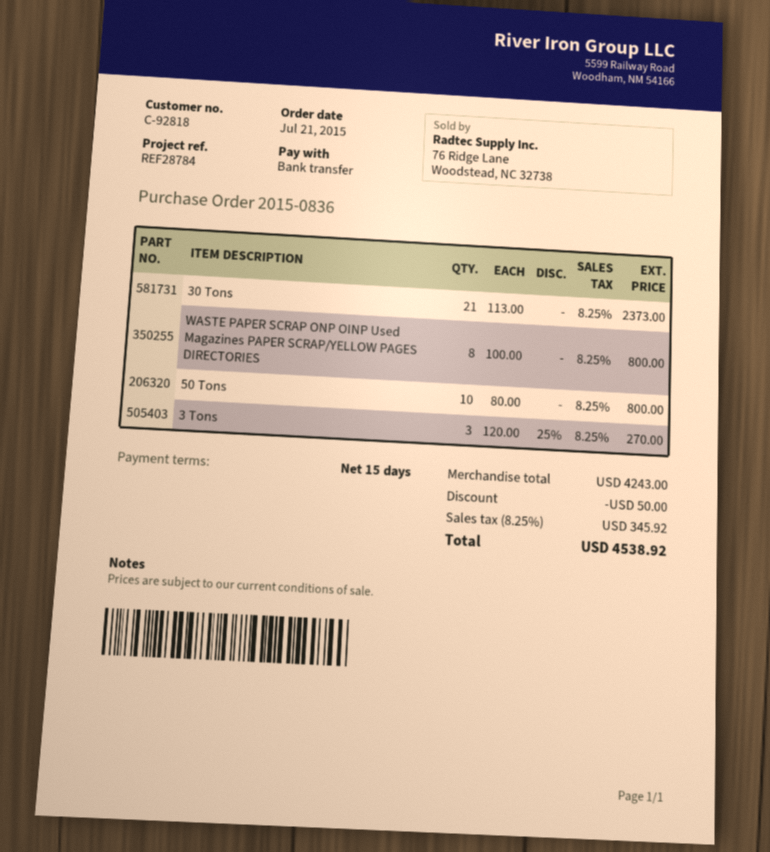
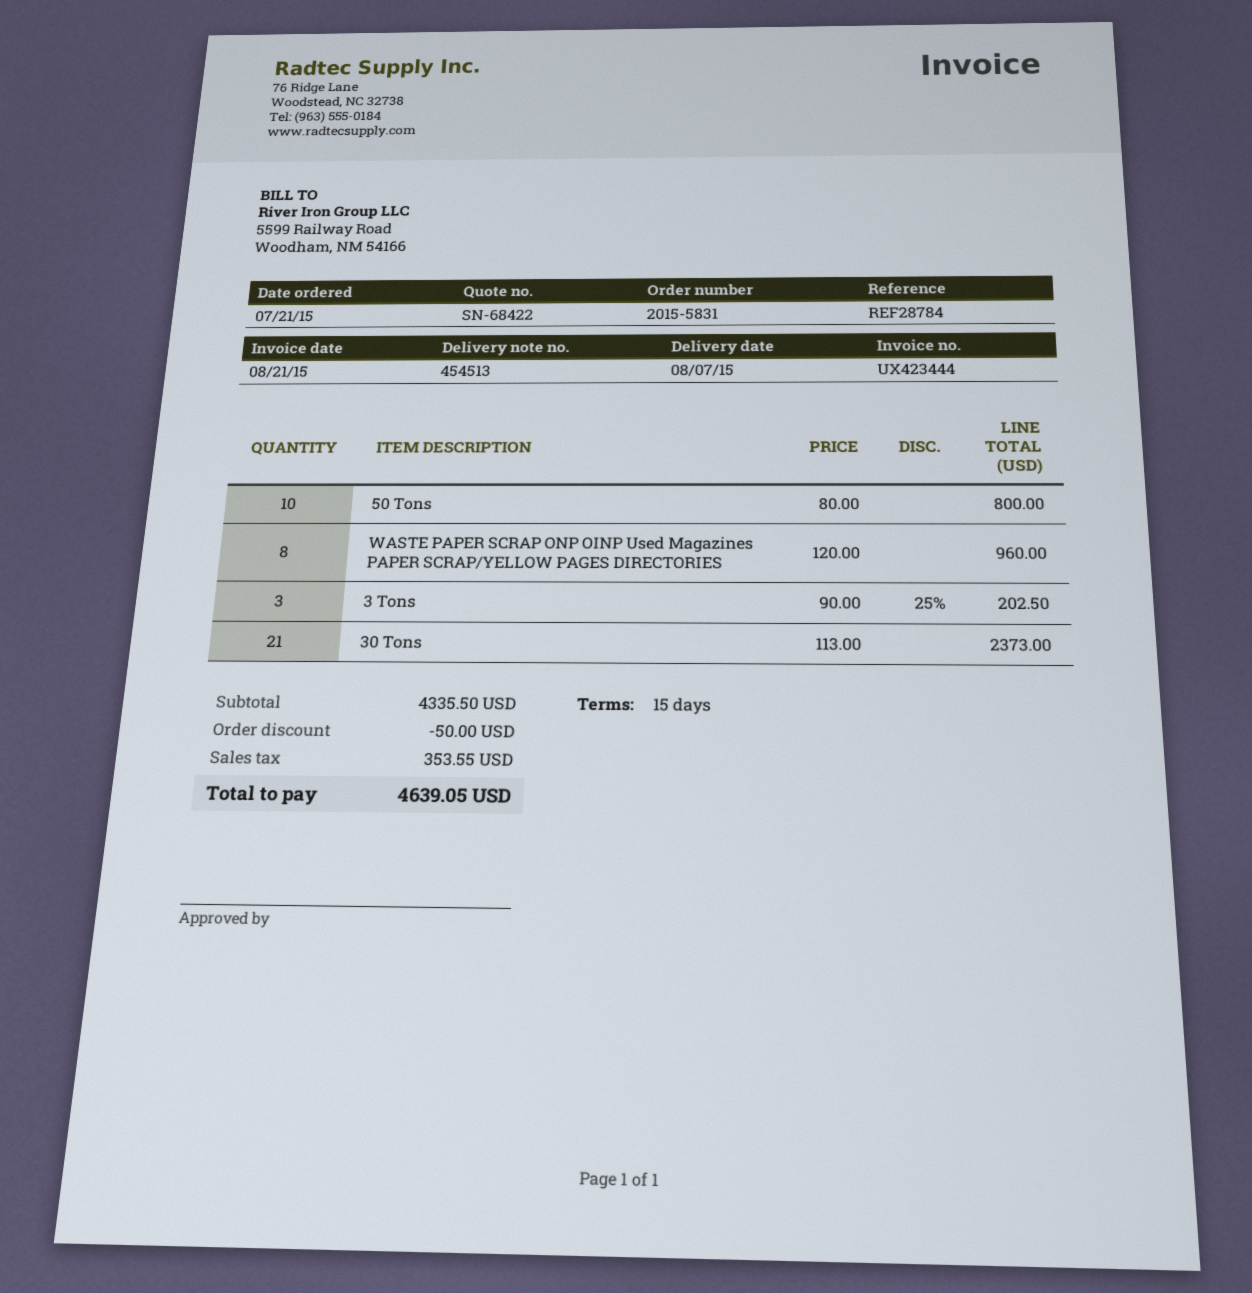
order number: 2015-0836 -> 2015-5831
WASTE PAPER SCRAP ONP OINP Used Magazines PAPER SCRAP/YELLOW PAGES DIRECTORIES: 8 x 100.00 = 800.00 -> 8 x 120.00 = 960.00
3 Tons: 3 x 120.00 - 25% = 270.00 -> 3 x 90.00 - 25% = 202.50
subtotal: 4243.00 -> 4335.50
tax: 345.92 -> 353.55
total: 4538.92 -> 4639.05

